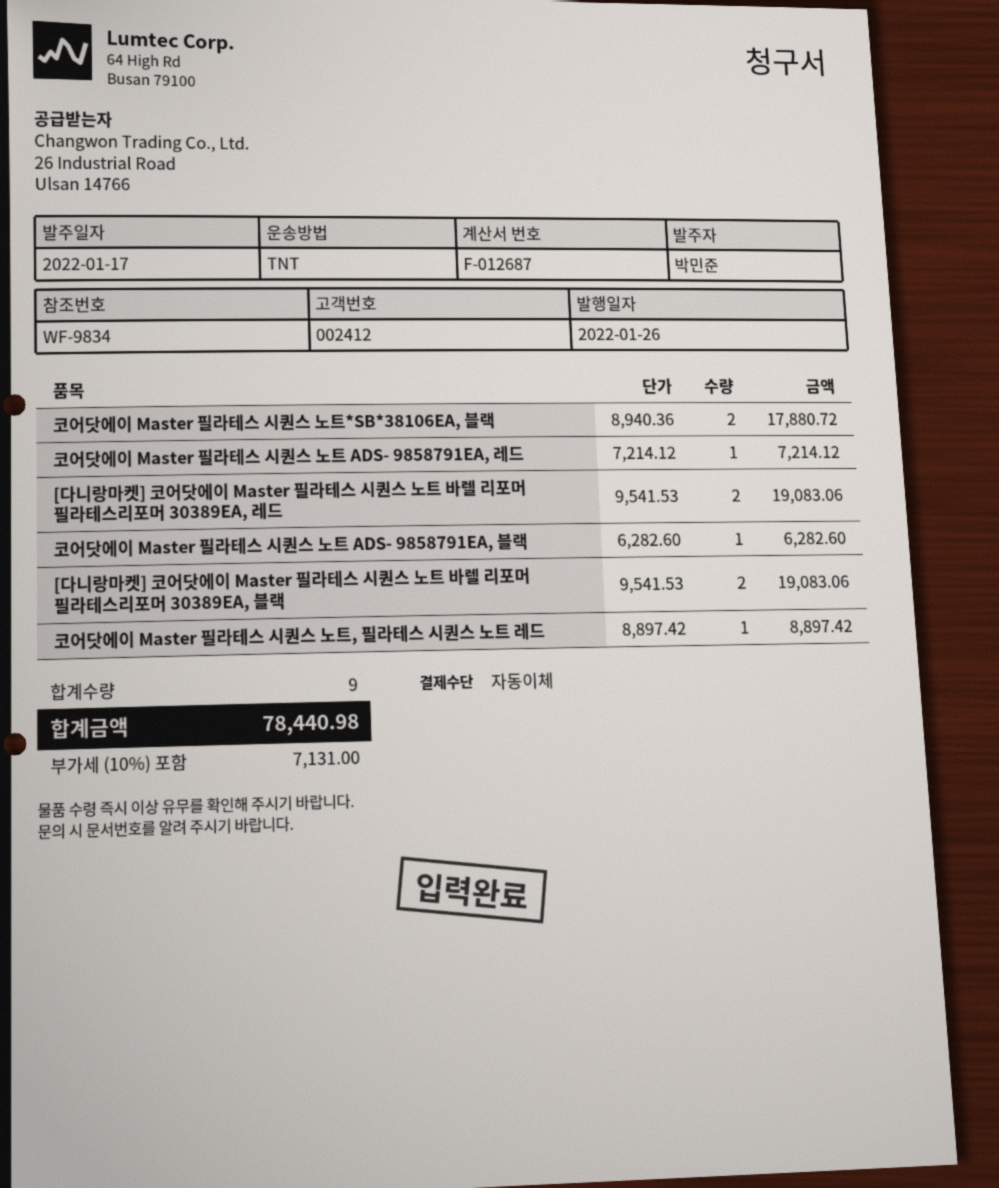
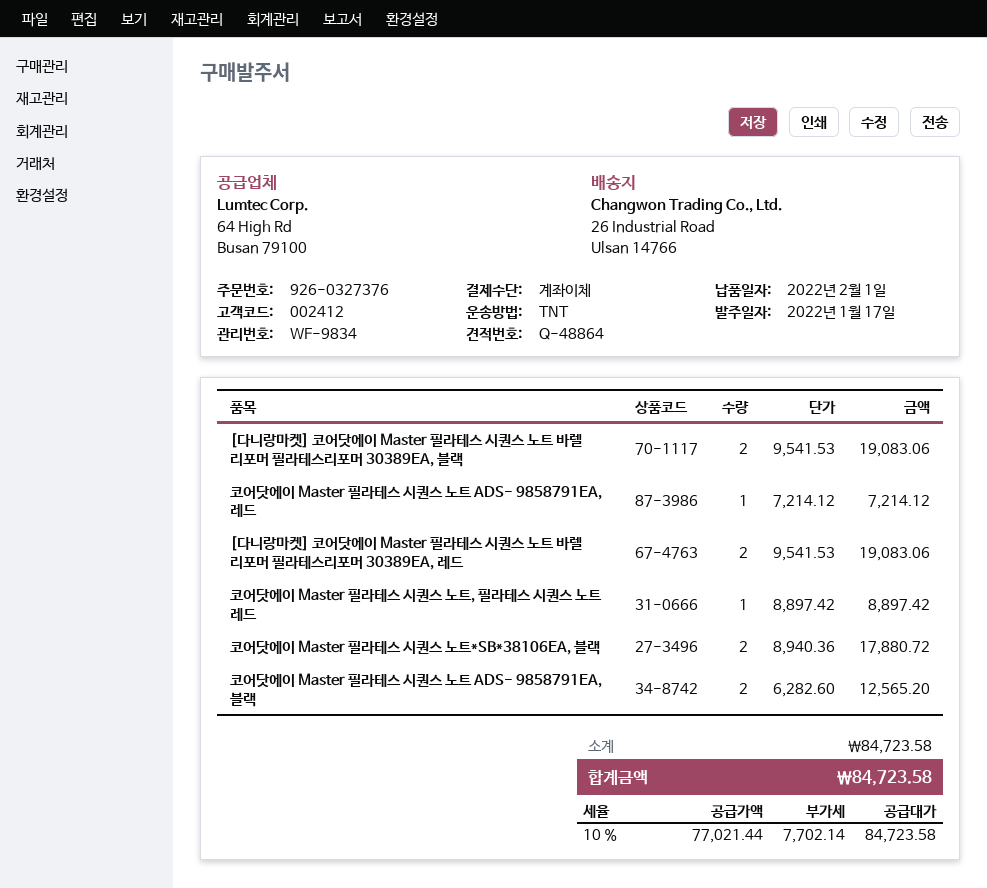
payment method: direct debit -> bank transfer
코어닷에이 Master 필라테스 시퀀스 노트 ADS- 9858791EA, 블랙: 1 x 6282.60 = 6282.60 -> 2 x 6282.60 = 12565.20
tax: 10% = 7131.00 -> 10% = 7702.14
total: 78440.98 -> 84723.58

